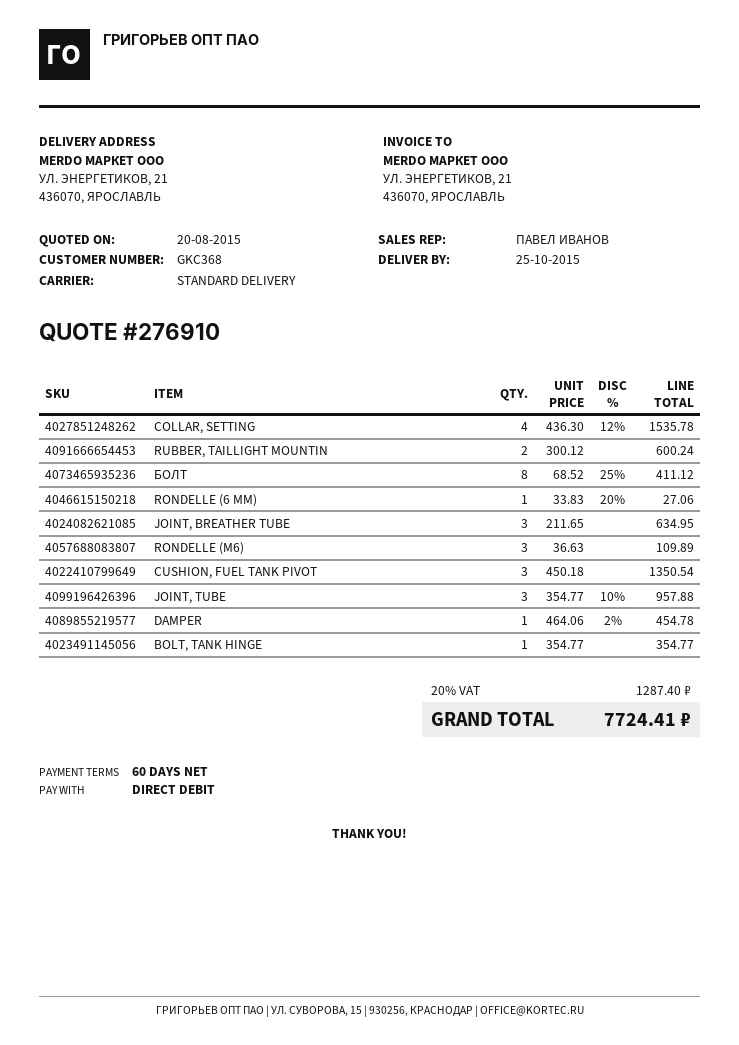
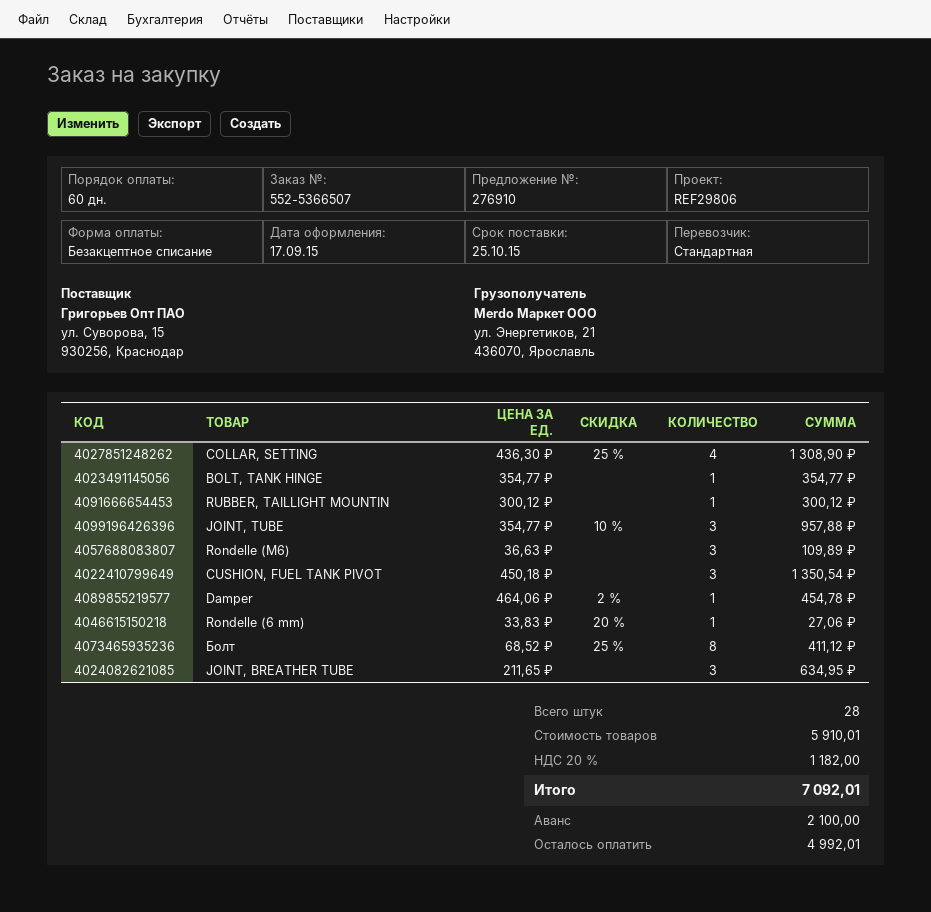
COLLAR, SETTING: 4 x 436.30 - 12% = 1535.78 -> 4 x 436.30 - 25% = 1308.90
RUBBER, TAILLIGHT MOUNTIN: 2 x 300.12 = 600.24 -> 1 x 300.12 = 300.12
tax: 20% = 1287.40 -> 20% = 1182.00
total: 7724.41 -> 7092.01

